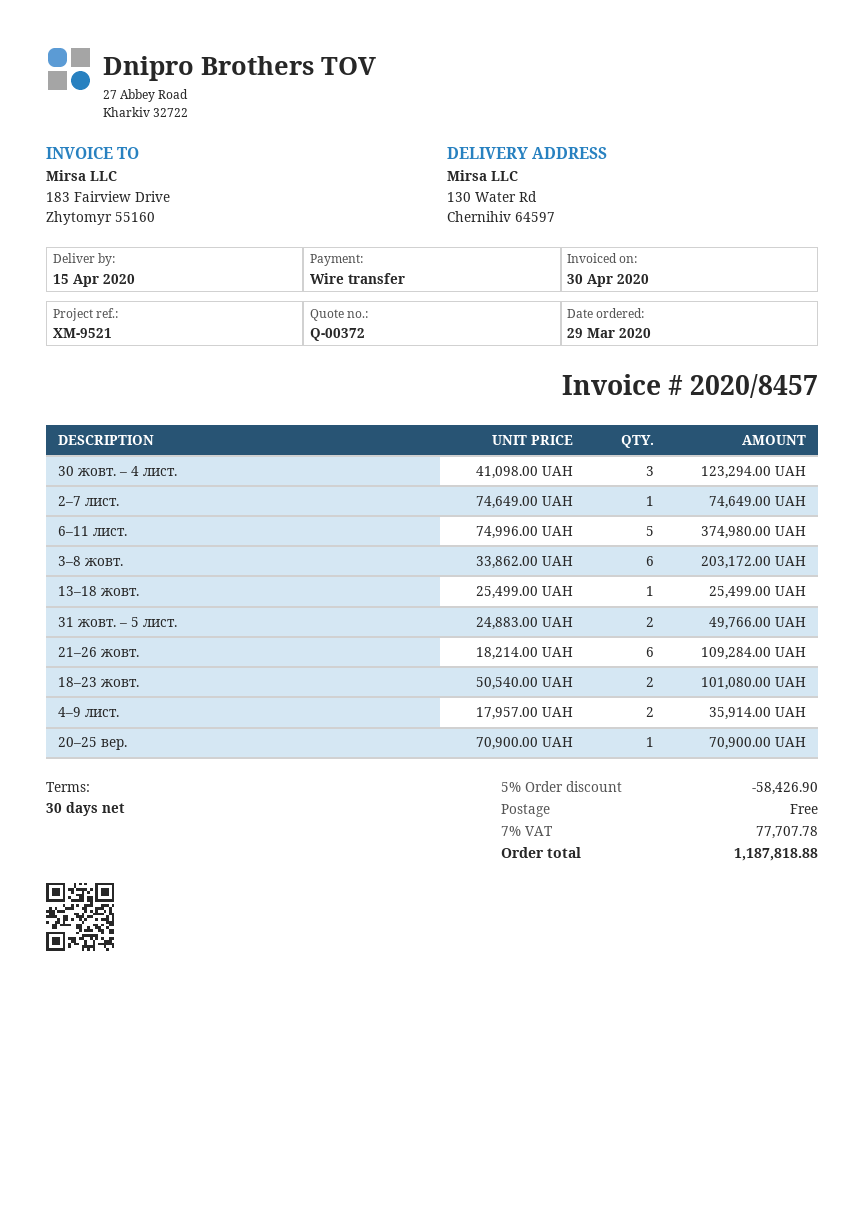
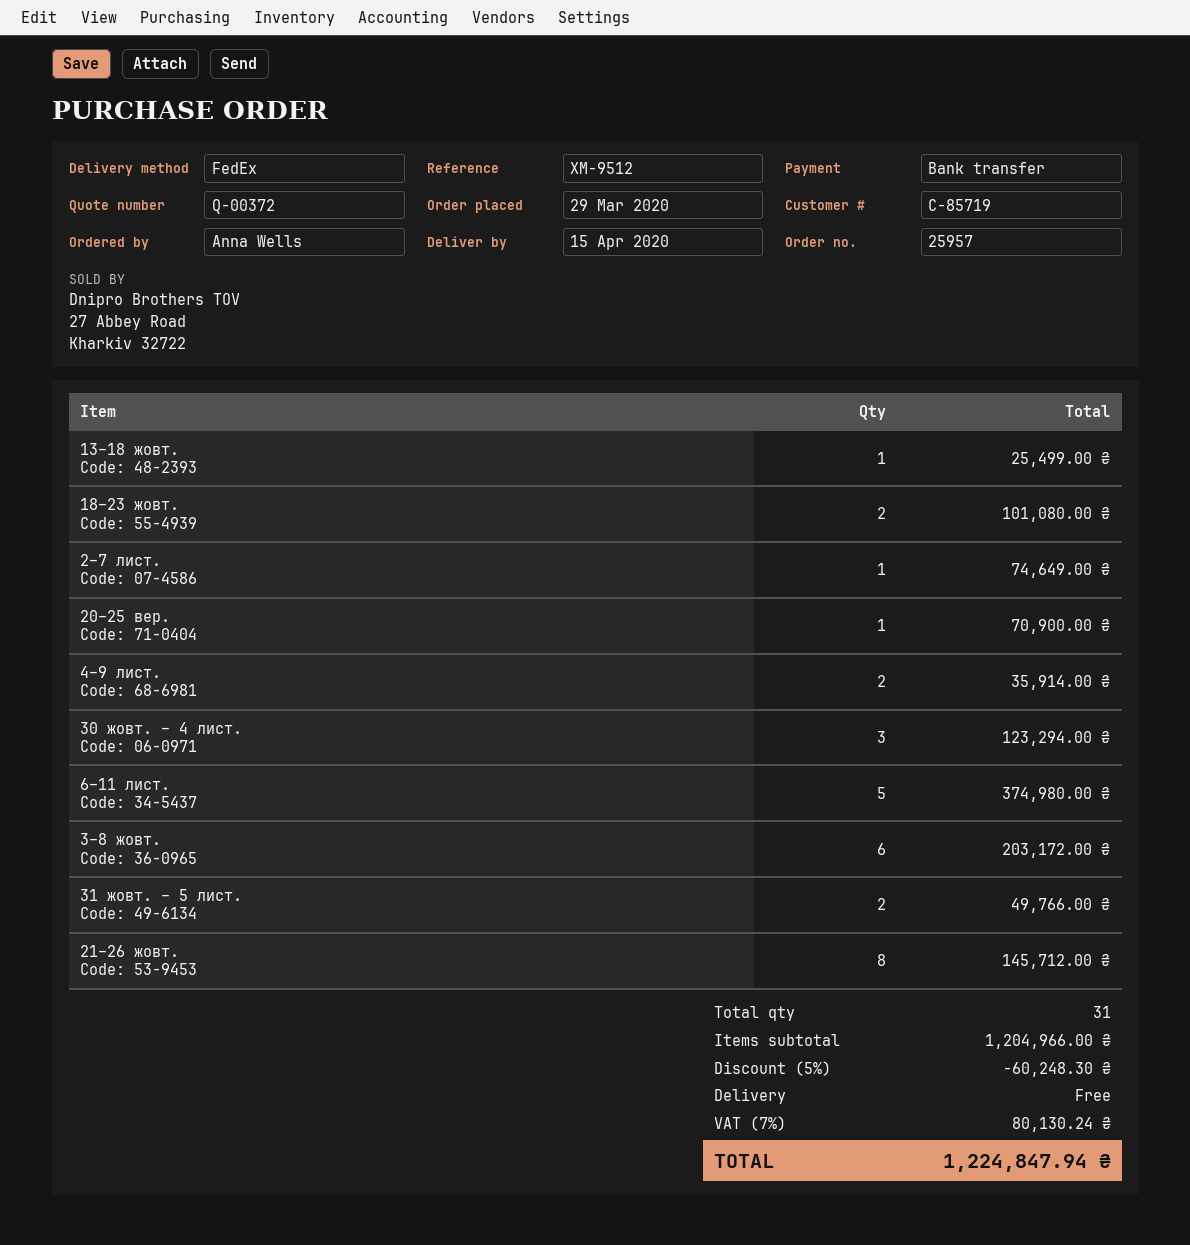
reference: XM-9521 -> XM-9512
21–26 жовт.: 6 for 109284.00 -> 8 for 145712.00
discount: 5% = 58426.90 -> 5% = 60248.30
tax: 7% = 77707.78 -> 7% = 80130.24
total: 1187818.88 -> 1224847.94

